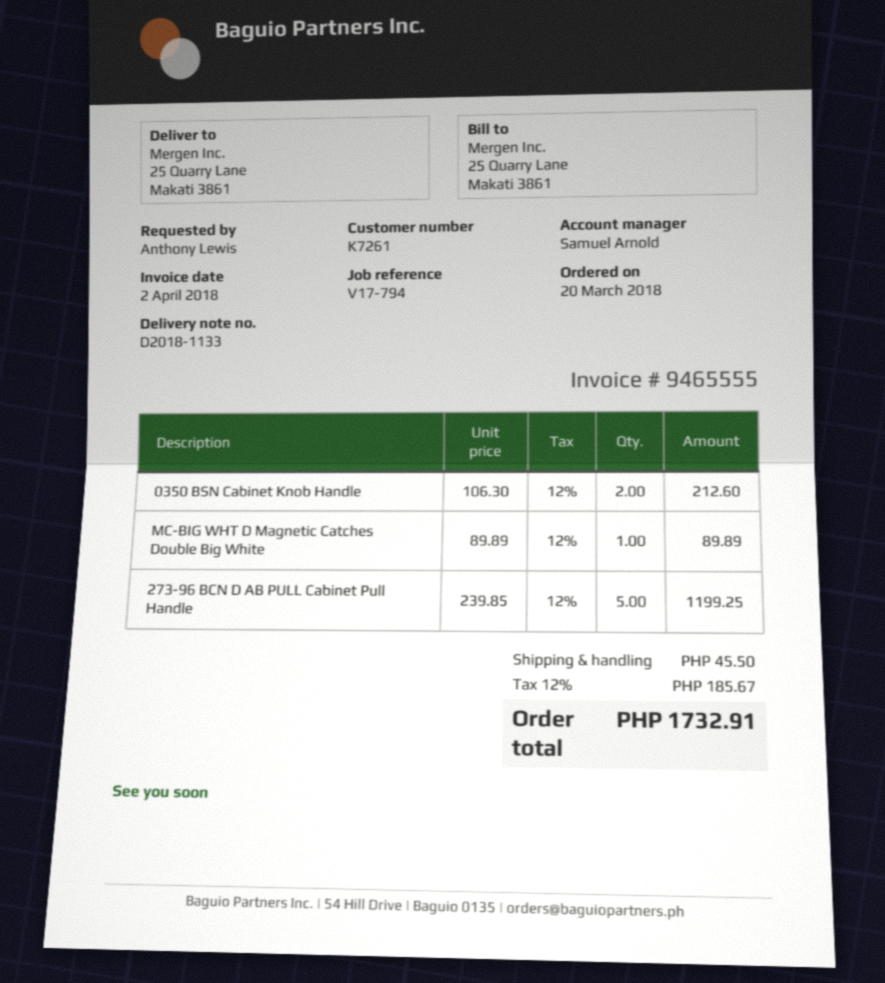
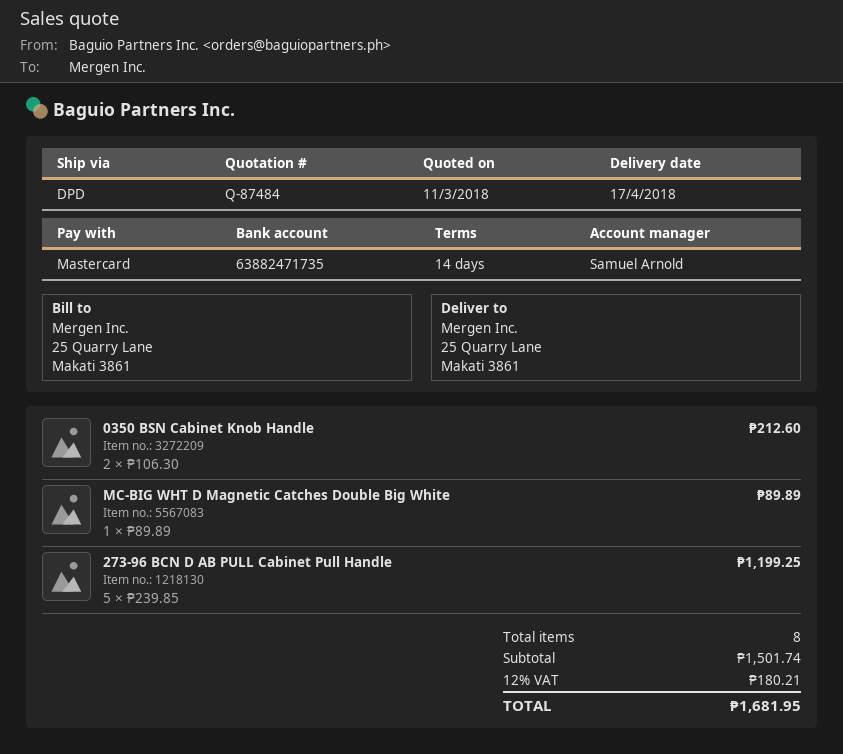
shipping: 45.50 -> none
tax: 12% = 185.67 -> 12% = 180.21
total: 1732.91 -> 1681.95

